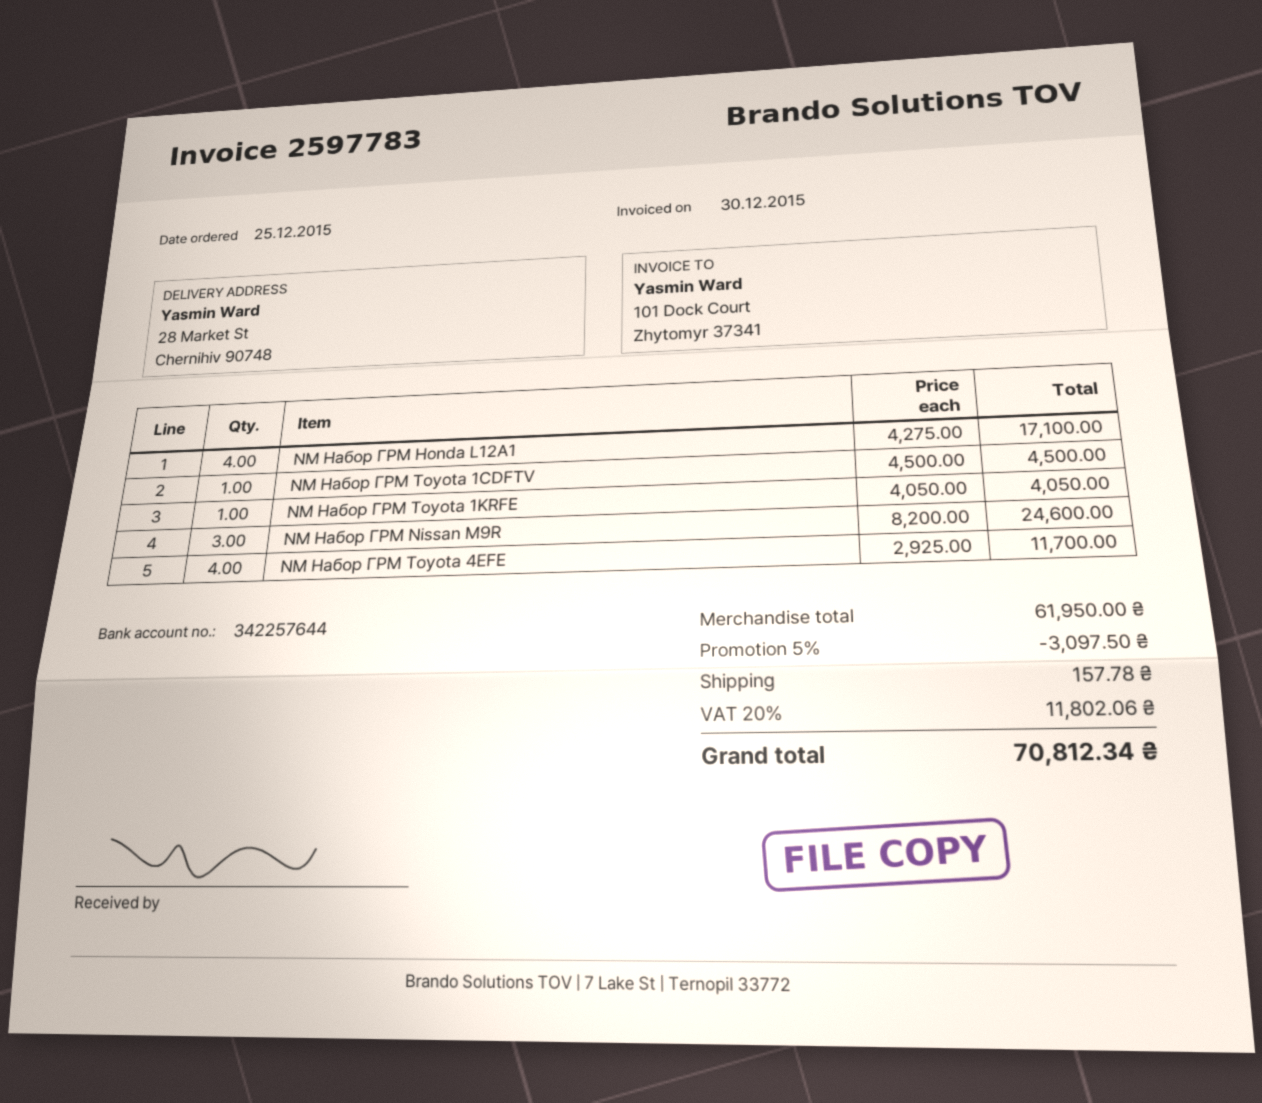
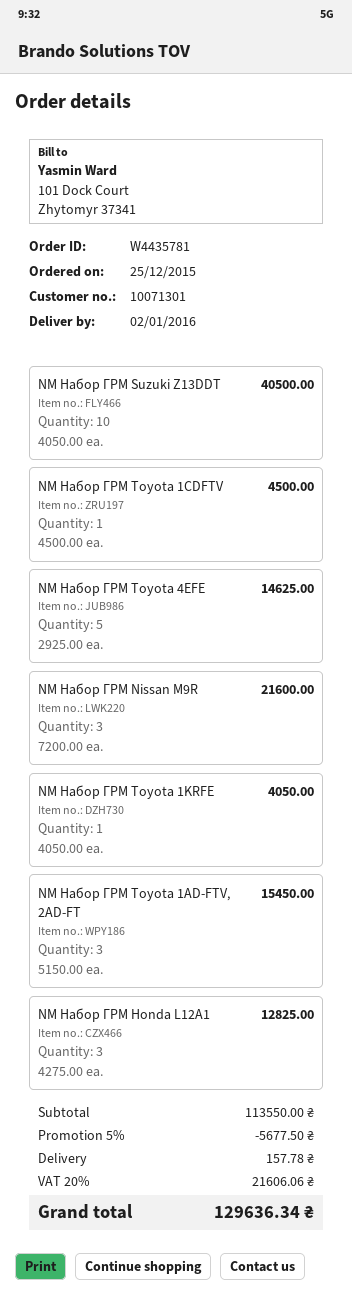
NM Набор ГРМ Honda L12A1: 4 x 4275.00 = 17100.00 -> 3 x 4275.00 = 12825.00
NM Набор ГРМ Nissan M9R: 3 x 8200.00 = 24600.00 -> 3 x 7200.00 = 21600.00
NM Набор ГРМ Toyota 4EFE: 4 x 2925.00 = 11700.00 -> 5 x 2925.00 = 14625.00
NM Набор ГРМ Suzuki Z13DDT: none -> 10 x 4050.00 = 40500.00
NM Набор ГРМ Toyota 1AD-FTV, 2AD-FT: none -> 3 x 5150.00 = 15450.00
subtotal: 61950.00 -> 113550.00
discount: 5% = 3097.50 -> 5% = 5677.50
tax: 20% = 11802.06 -> 20% = 21606.06
total: 70812.34 -> 129636.34

